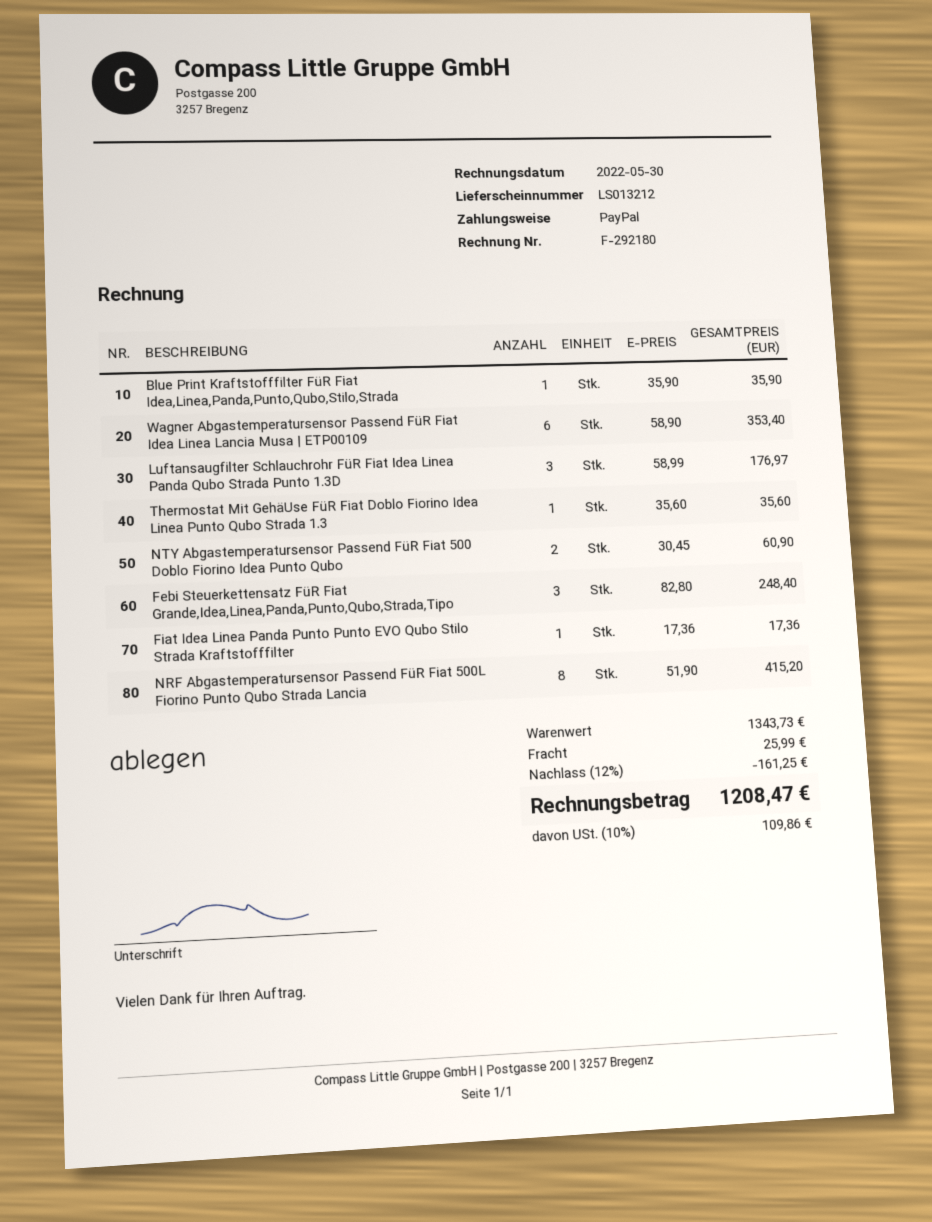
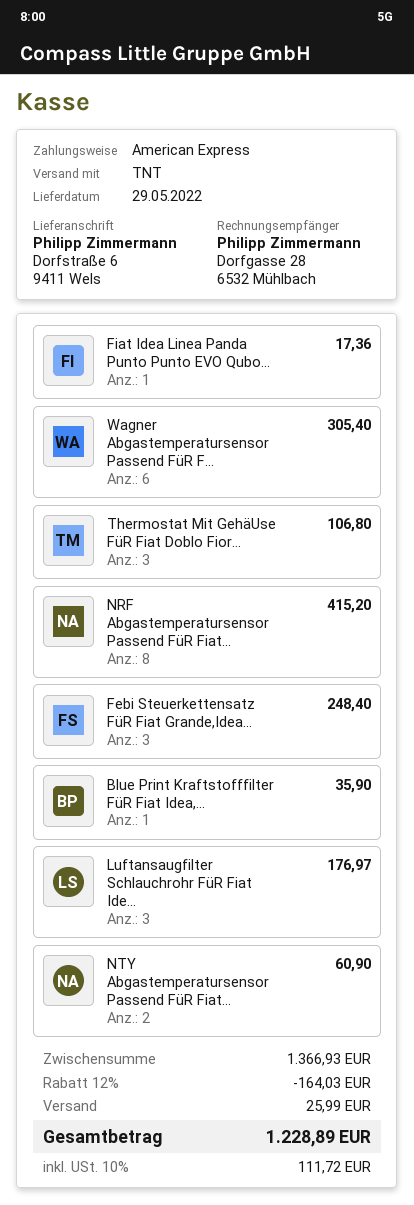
payment method: PayPal -> American Express
Wagner Abgastemperatursensor Passend FüR Fiat Idea Linea Lancia Musa | ETP00109: 6 for 353.40 -> 6 for 305.40
Thermostat Mit GehäUse FüR Fiat Doblo Fiorino Idea Linea Punto Qubo Strada 1.3: 1 for 35.60 -> 3 for 106.80
subtotal: 1343.73 -> 1366.93
discount: 12% = 161.25 -> 12% = 164.03
tax: 10% = 109.86 -> 10% = 111.72
total: 1208.47 -> 1228.89

